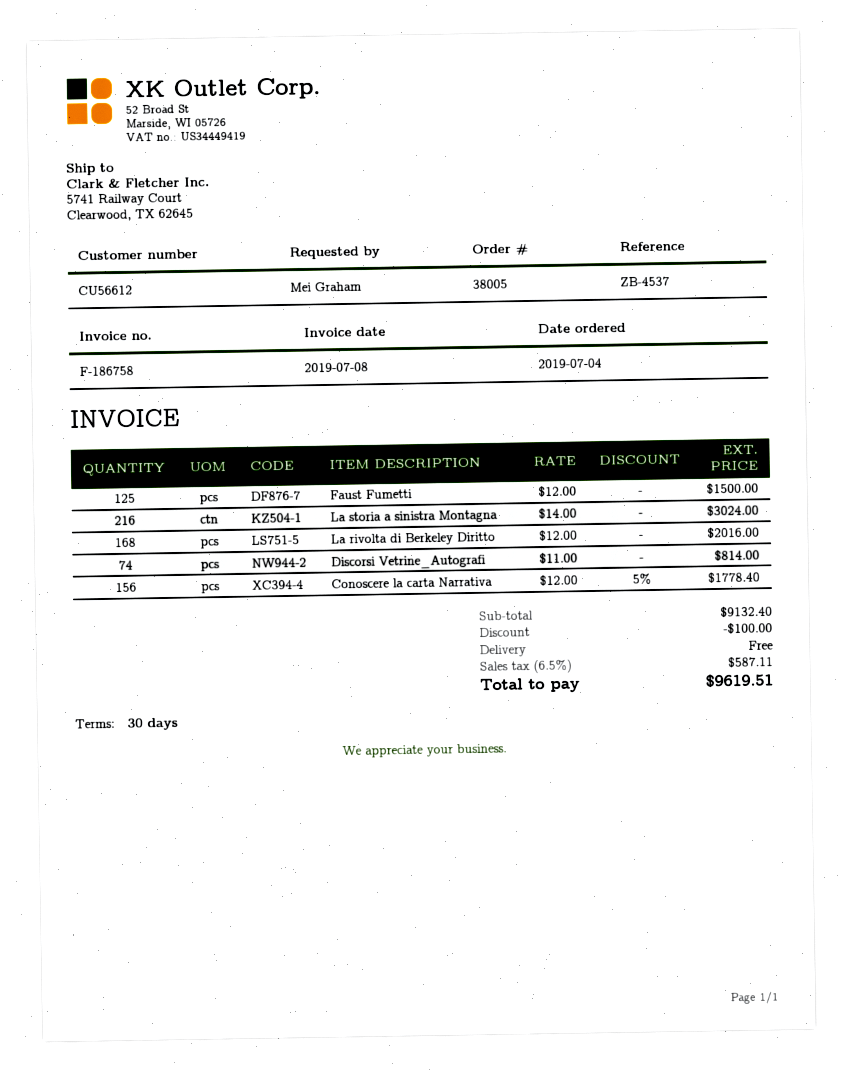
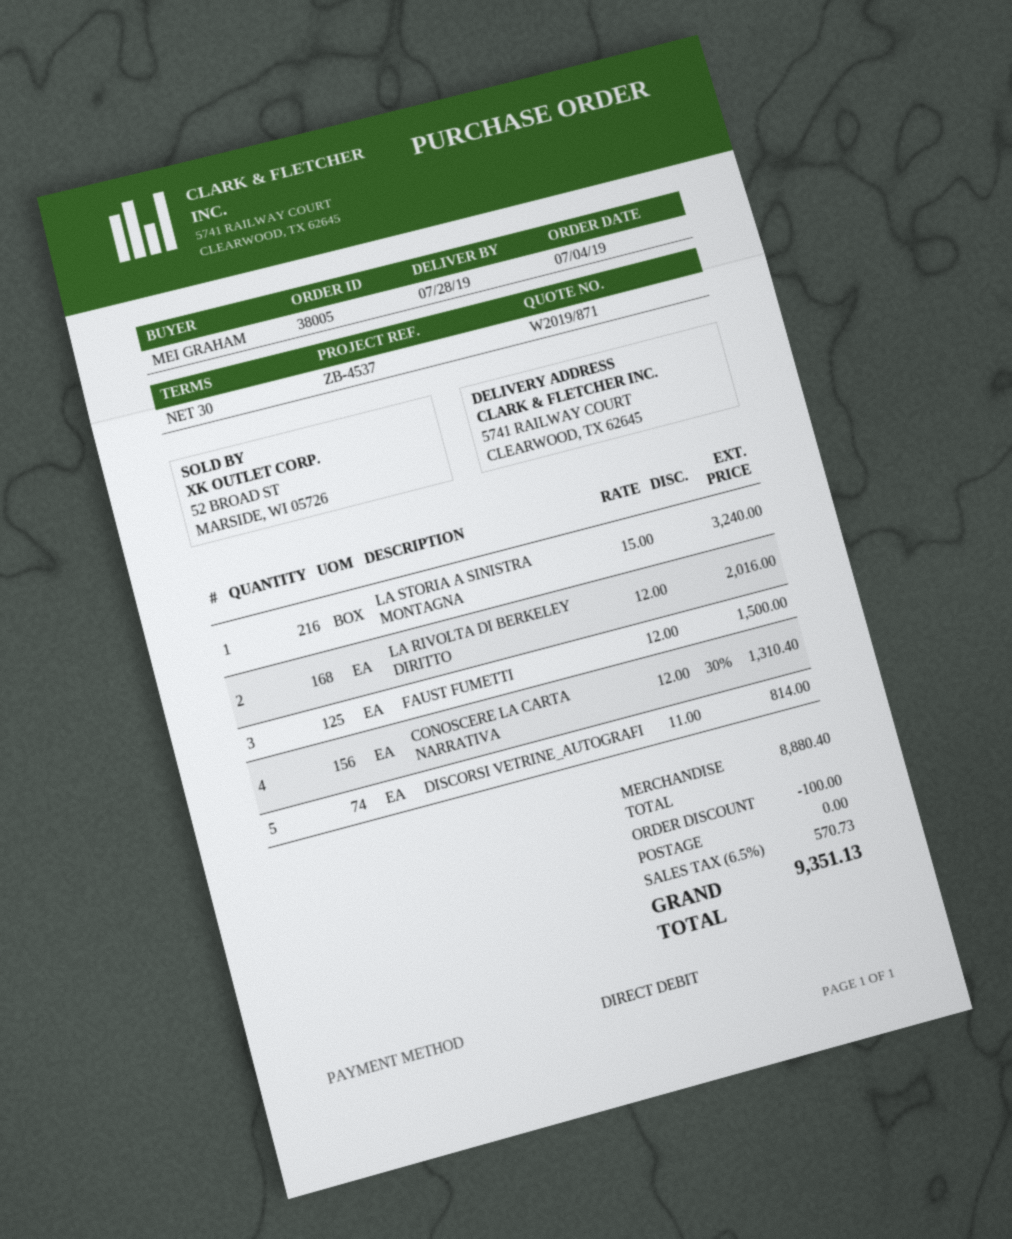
La storia a sinistra Montagna: 216 x 14.00 = 3024.00 -> 216 x 15.00 = 3240.00
Conoscere la carta Narrativa: 156 x 12.00 - 5% = 1778.40 -> 156 x 12.00 - 30% = 1310.40
subtotal: 9132.40 -> 8880.40
tax: 6.5% = 587.11 -> 6.5% = 570.73
total: 9619.51 -> 9351.13

